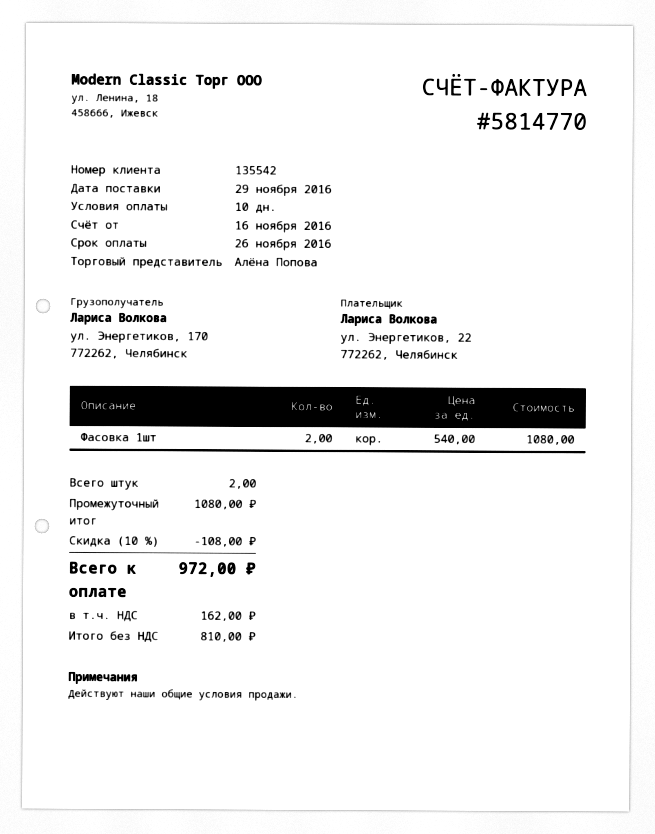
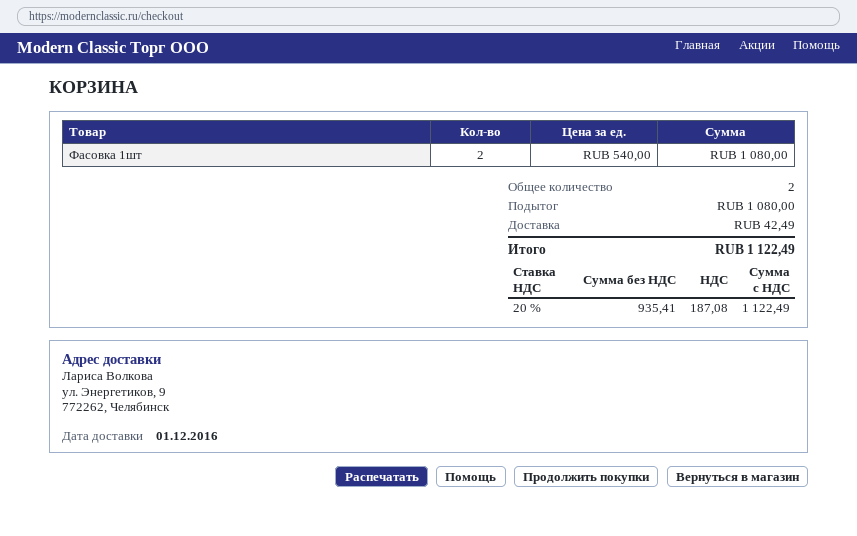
delivery date: 2016-11-29 -> 2016-12-01
ship to: ул. Энергетиков, 170, 772262, Челябинск -> ул. Энергетиков, 9, 772262, Челябинск
discount: 10% = 108.00 -> none
shipping: none -> 42.49
net: 810.00 -> 935.41
tax: 162.00 -> 187.08
total: 972.00 -> 1122.49

